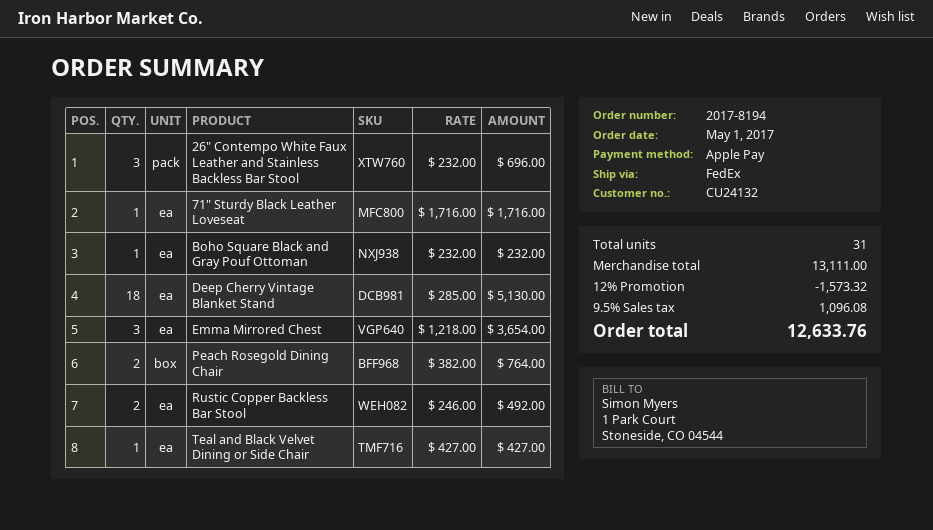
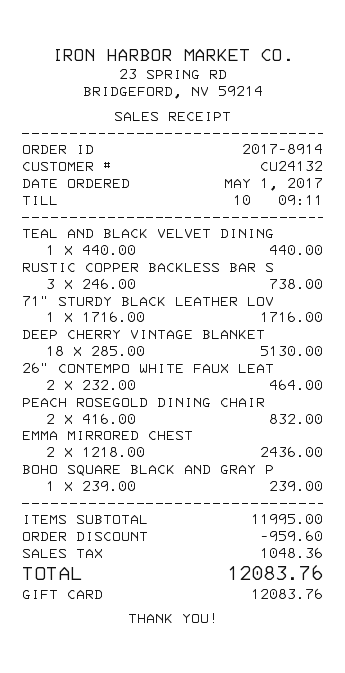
order number: 2017-8194 -> 2017-8914
payment method: Apple Pay -> gift card
26" Contempo White Faux Leather and Stainless Backless Bar Stool: 3 x 232.00 = 696.00 -> 2 x 232.00 = 464.00
Boho Square Black and Gray Pouf Ottoman: 1 x 232.00 = 232.00 -> 1 x 239.00 = 239.00
Emma Mirrored Chest: 3 x 1218.00 = 3654.00 -> 2 x 1218.00 = 2436.00
Peach Rosegold Dining Chair: 2 x 382.00 = 764.00 -> 2 x 416.00 = 832.00
Rustic Copper Backless Bar Stool: 2 x 246.00 = 492.00 -> 3 x 246.00 = 738.00
Teal and Black Velvet Dining or Side Chair: 1 x 427.00 = 427.00 -> 1 x 440.00 = 440.00
subtotal: 13111.00 -> 11995.00
discount: 1573.32 -> 959.60
tax: 1096.08 -> 1048.36
total: 12633.76 -> 12083.76

